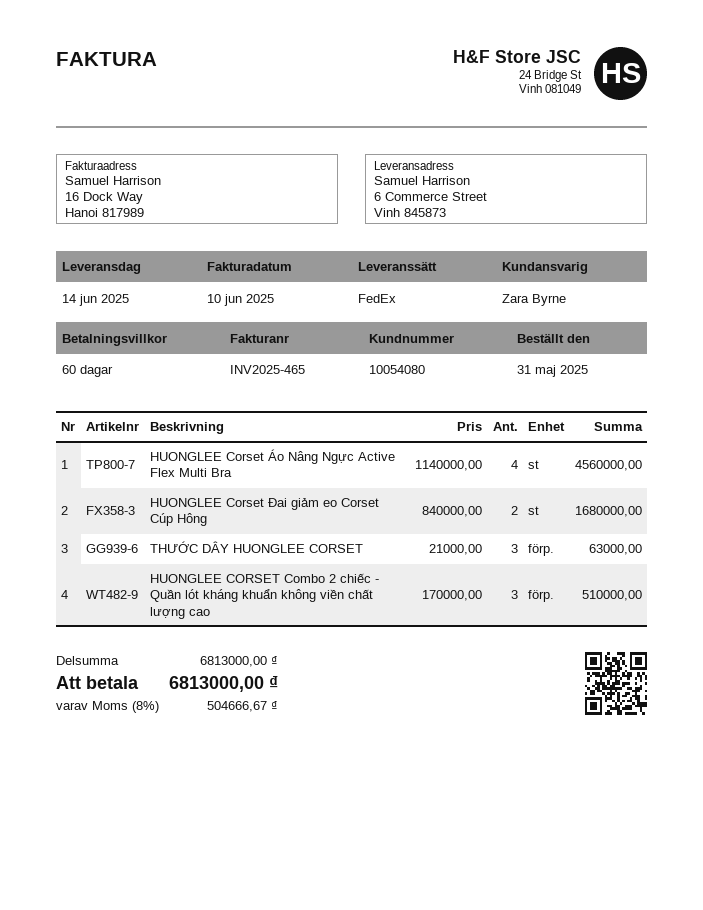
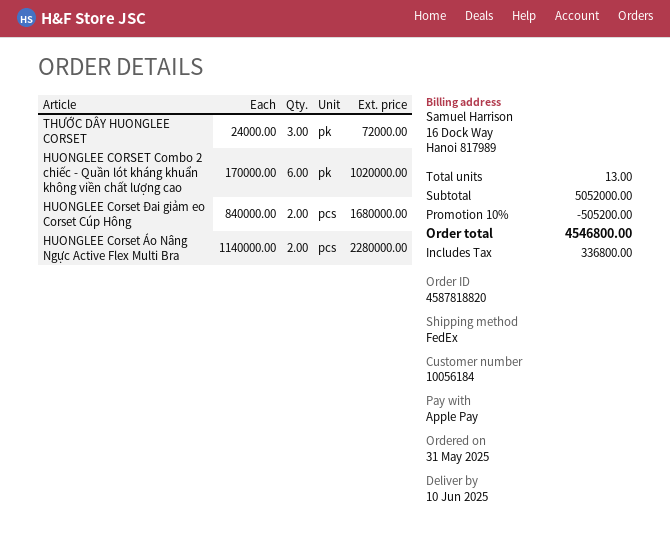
delivery date: 2025-06-14 -> 2025-06-10
customer number: 10054080 -> 10056184
HUONGLEE Corset Áo Nâng Ngực Active Flex Multi Bra: 4 x 1140000.00 = 4560000.00 -> 2 x 1140000.00 = 2280000.00
THƯỚC DÂY HUONGLEE CORSET: 3 x 21000.00 = 63000.00 -> 3 x 24000.00 = 72000.00
HUONGLEE CORSET Combo 2 chiếc - Quần lót kháng khuẩn không viền chất lượng cao: 3 x 170000.00 = 510000.00 -> 6 x 170000.00 = 1020000.00
subtotal: 6813000.00 -> 5052000.00
discount: none -> 10% = 505200.00
tax: 504666.67 -> 336800.00
total: 6813000.00 -> 4546800.00

